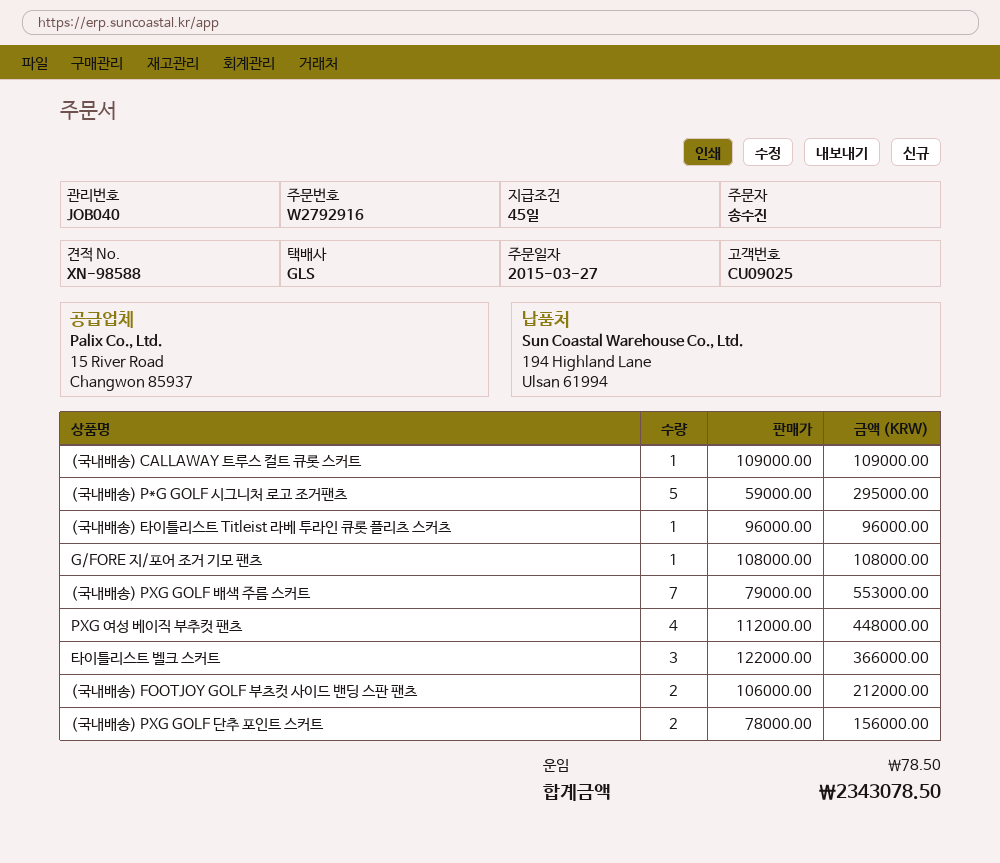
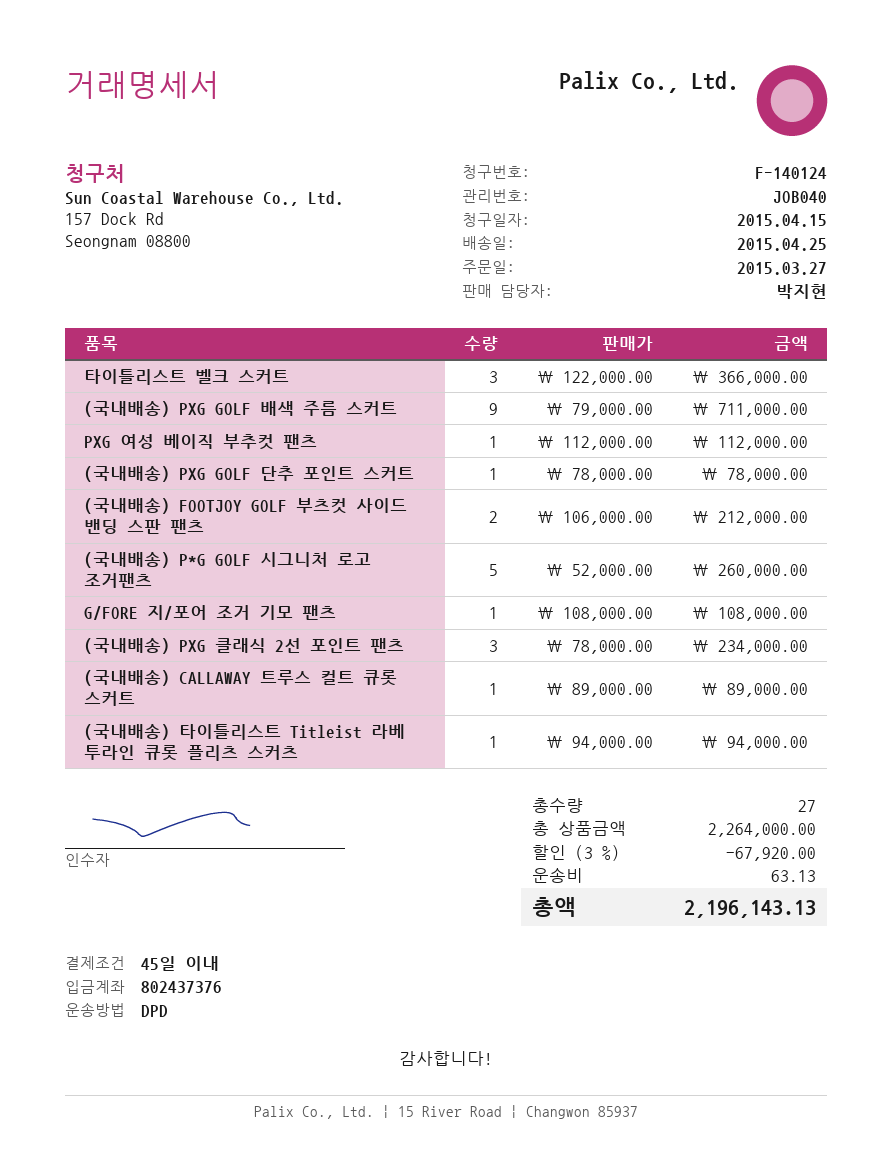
shipping method: GLS -> DPD
(국내배송) CALLAWAY 트루스 컬트 큐롯 스커트: 1 x 109000.00 = 109000.00 -> 1 x 89000.00 = 89000.00
(국내배송) P*G GOLF 시그니처 로고 조거팬츠: 5 x 59000.00 = 295000.00 -> 5 x 52000.00 = 260000.00
(국내배송) 타이틀리스트 Titleist 라베 투라인 큐롯 플리츠 스커츠: 1 x 96000.00 = 96000.00 -> 1 x 94000.00 = 94000.00
(국내배송) PXG GOLF 배색 주름 스커트: 7 x 79000.00 = 553000.00 -> 9 x 79000.00 = 711000.00
PXG 여성 베이직 부추컷 팬츠: 4 x 112000.00 = 448000.00 -> 1 x 112000.00 = 112000.00
(국내배송) PXG GOLF 단추 포인트 스커트: 2 x 78000.00 = 156000.00 -> 1 x 78000.00 = 78000.00
(국내배송) PXG 클래식 2선 포인트 팬츠: none -> 3 x 78000.00 = 234000.00
discount: none -> 3% = 67920.00
shipping: 78.50 -> 63.13
total: 2343078.50 -> 2196143.13

